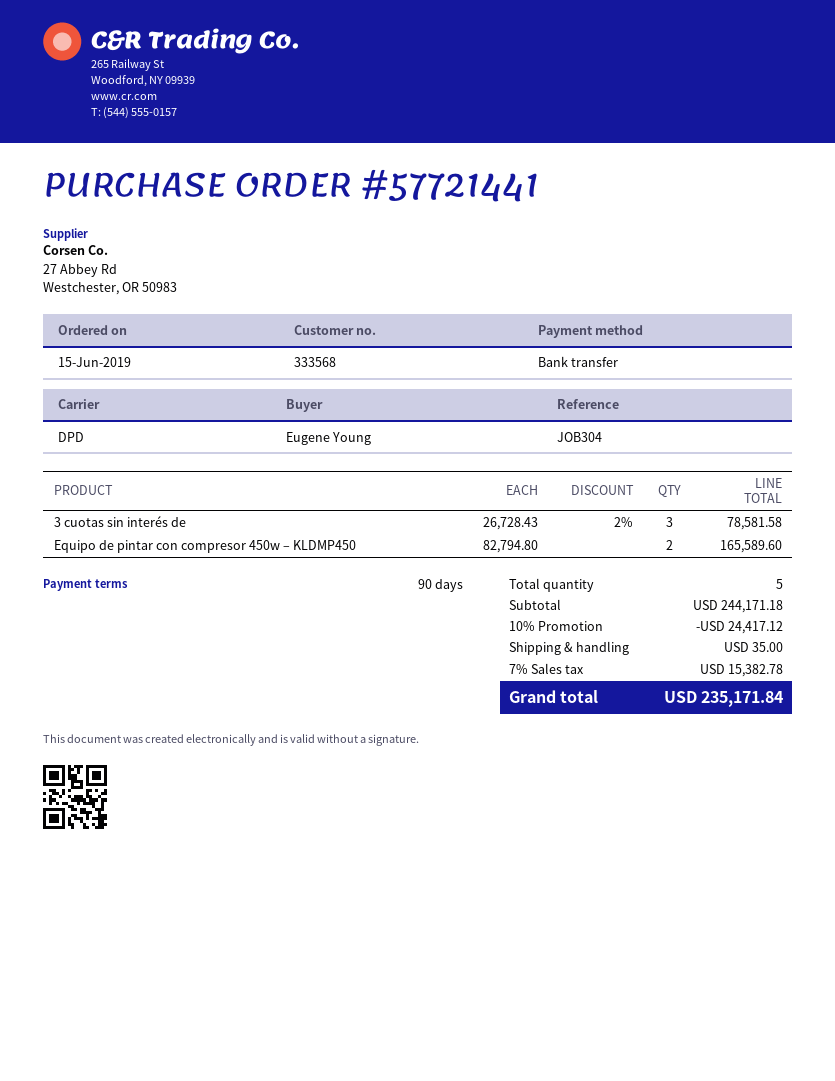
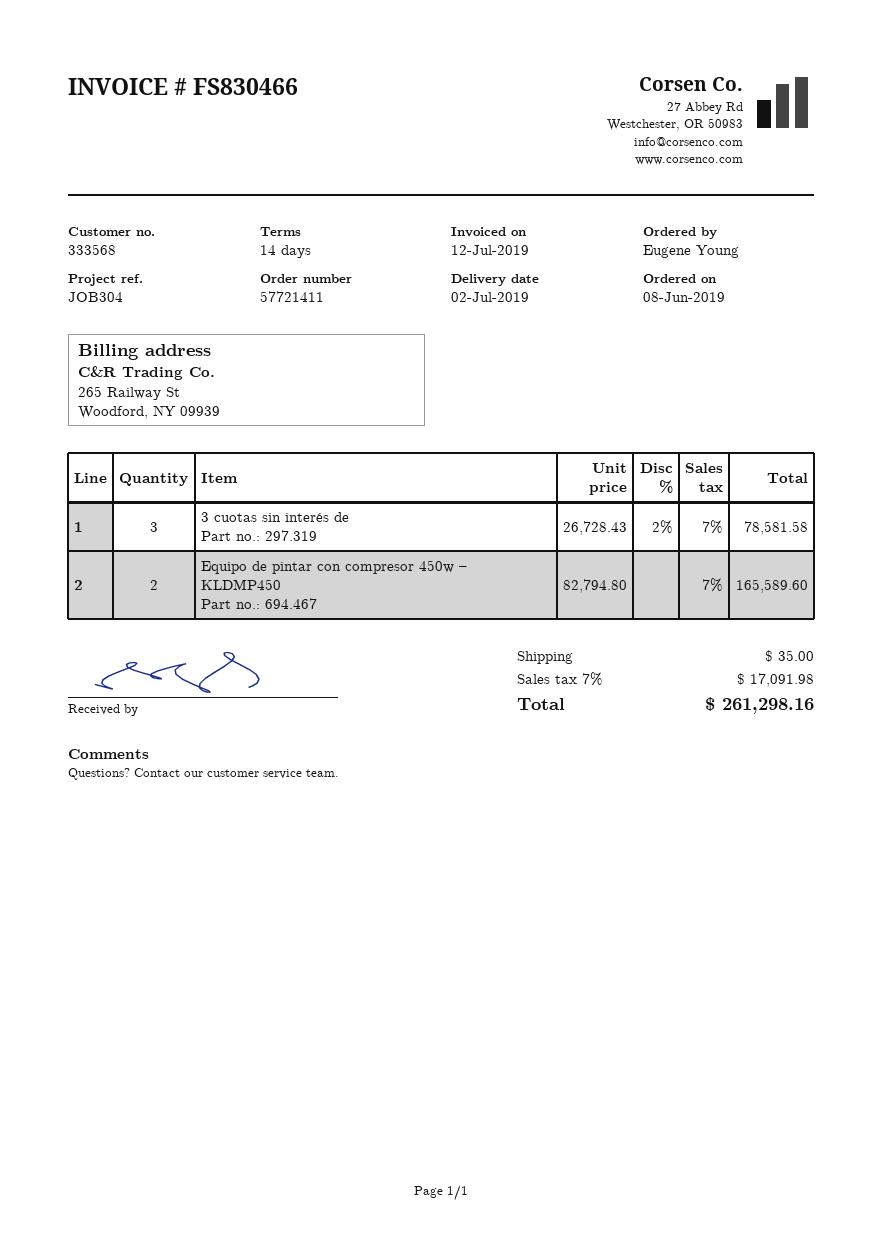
order number: 57721441 -> 57721411
order date: 2019-06-15 -> 2019-06-08
payment terms: 90 days -> 14 days
discount: 10% = 24417.12 -> none
tax: 7% = 15382.78 -> 7% = 17091.98
total: 235171.84 -> 261298.16

